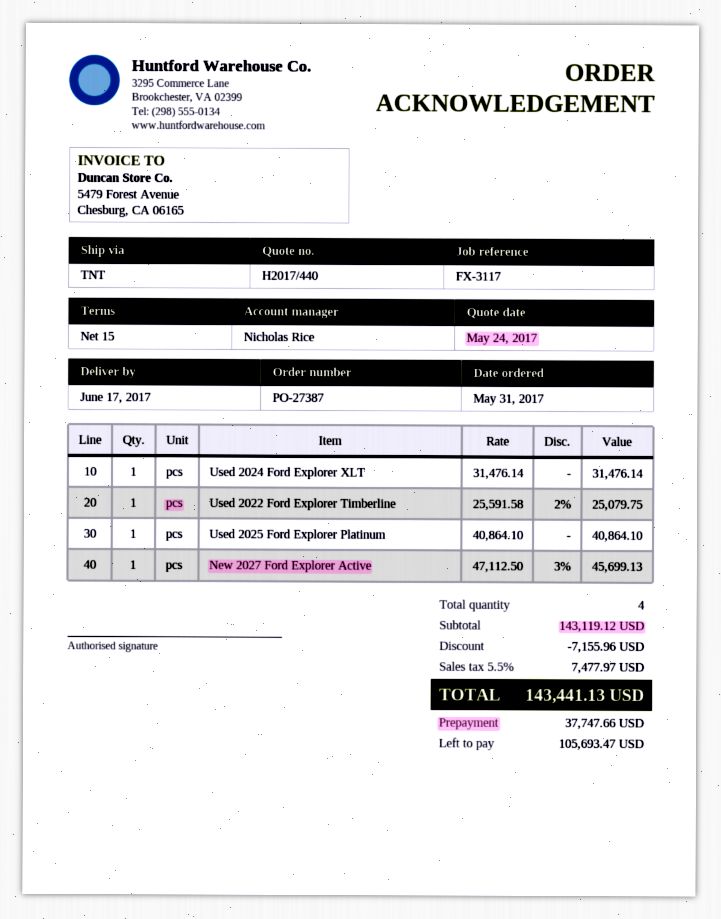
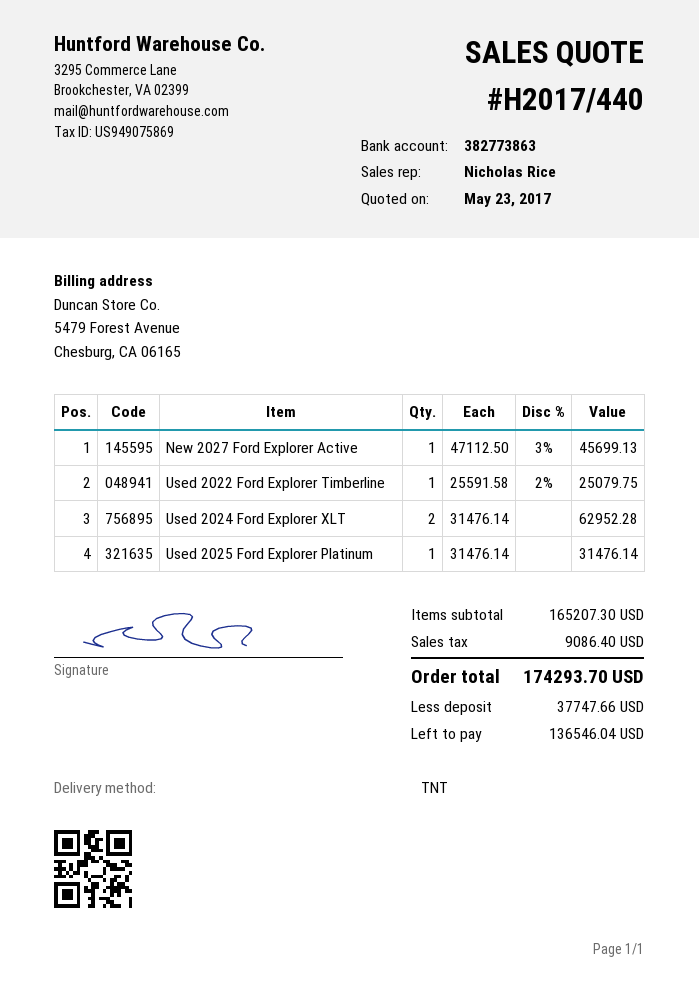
quote date: 2017-05-24 -> 2017-05-23
Used 2024 Ford Explorer XLT: 1 x 31476.14 = 31476.14 -> 2 x 31476.14 = 62952.28
Used 2025 Ford Explorer Platinum: 1 x 40864.10 = 40864.10 -> 1 x 31476.14 = 31476.14
subtotal: 143119.12 -> 165207.30
discount: 7155.96 -> none
tax: 7477.97 -> 9086.40
total: 143441.13 -> 174293.70
balance: 105693.47 -> 136546.04

